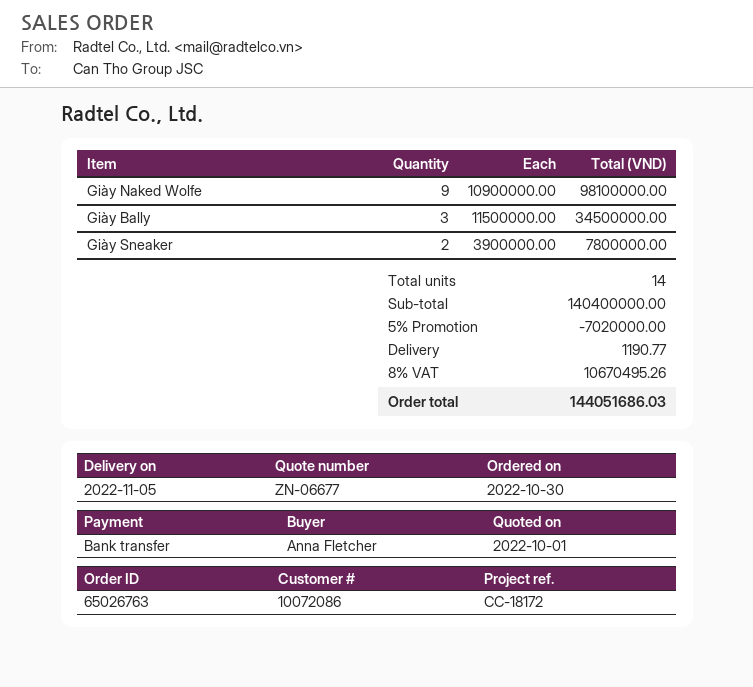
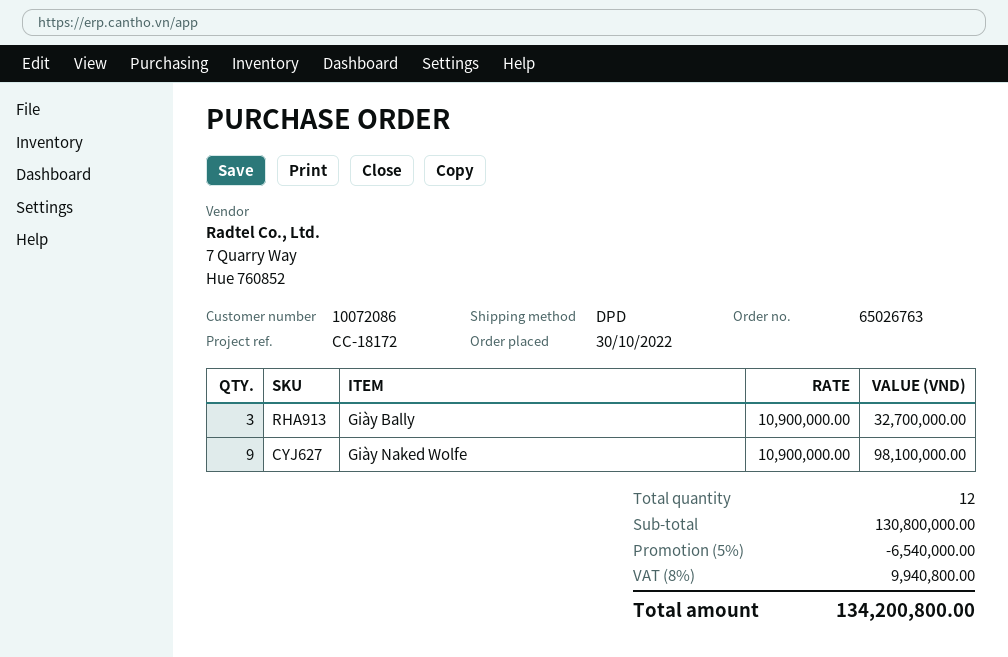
Giày Bally: 3 x 11500000.00 = 34500000.00 -> 3 x 10900000.00 = 32700000.00
Giày Sneaker: 2 x 3900000.00 = 7800000.00 -> none
total quantity: 14 -> 12
subtotal: 140400000.00 -> 130800000.00
discount: 5% = 7020000.00 -> 5% = 6540000.00
shipping: 1190.77 -> none
tax: 8% = 10670495.26 -> 8% = 9940800.00
total: 144051686.03 -> 134200800.00

